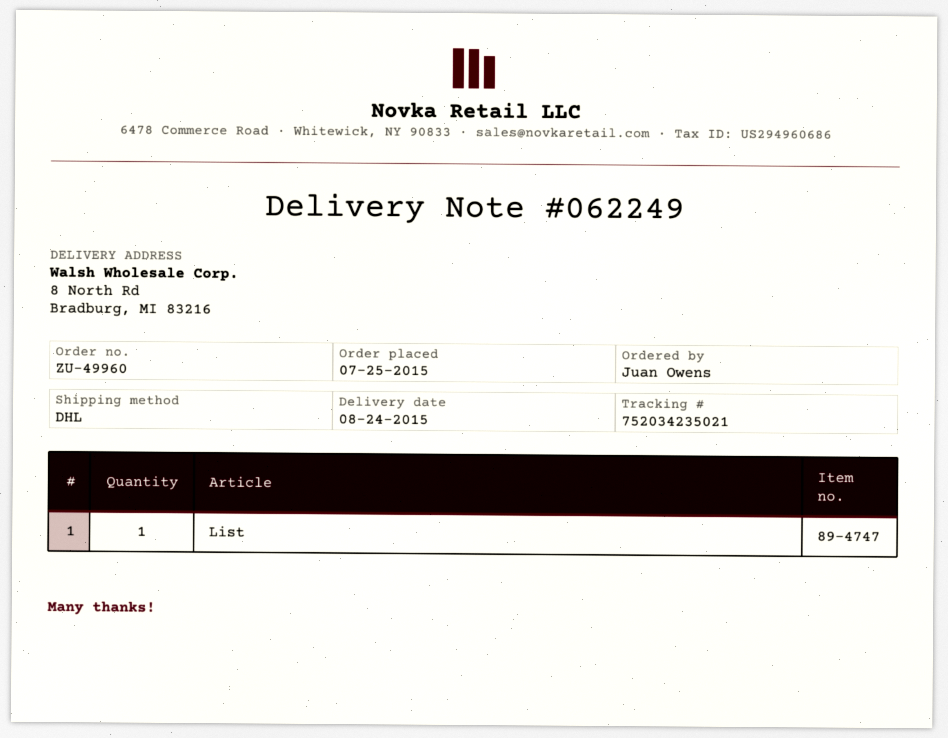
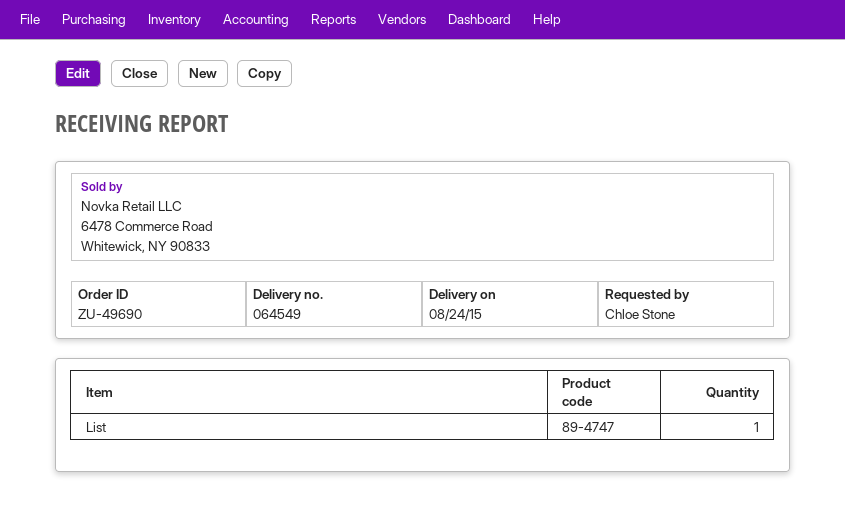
order number: ZU-49960 -> ZU-49690
delivery note number: 062249 -> 064549
ordered by: Juan Owens -> Chloe Stone

